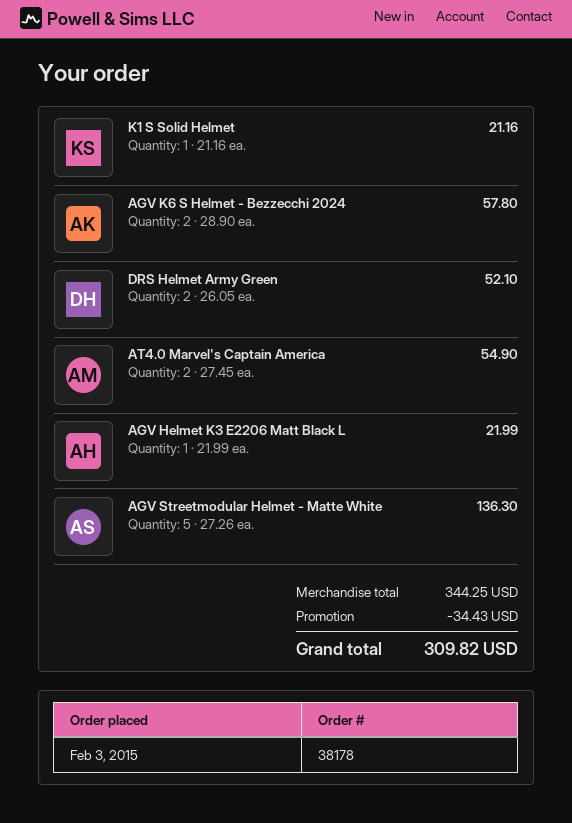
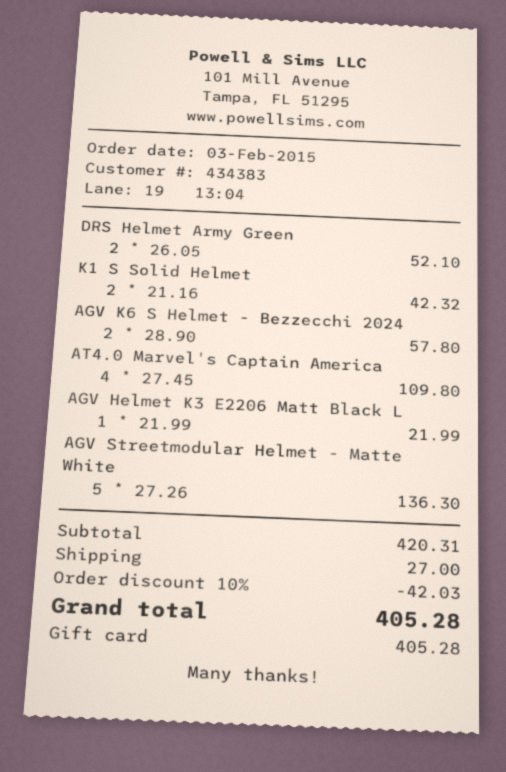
K1 S Solid Helmet: 1 x 21.16 = 21.16 -> 2 x 21.16 = 42.32
AT4.0 Marvel's Captain America: 2 x 27.45 = 54.90 -> 4 x 27.45 = 109.80
subtotal: 344.25 -> 420.31
discount: 34.43 -> 42.03
shipping: none -> 27.00
total: 309.82 -> 405.28

